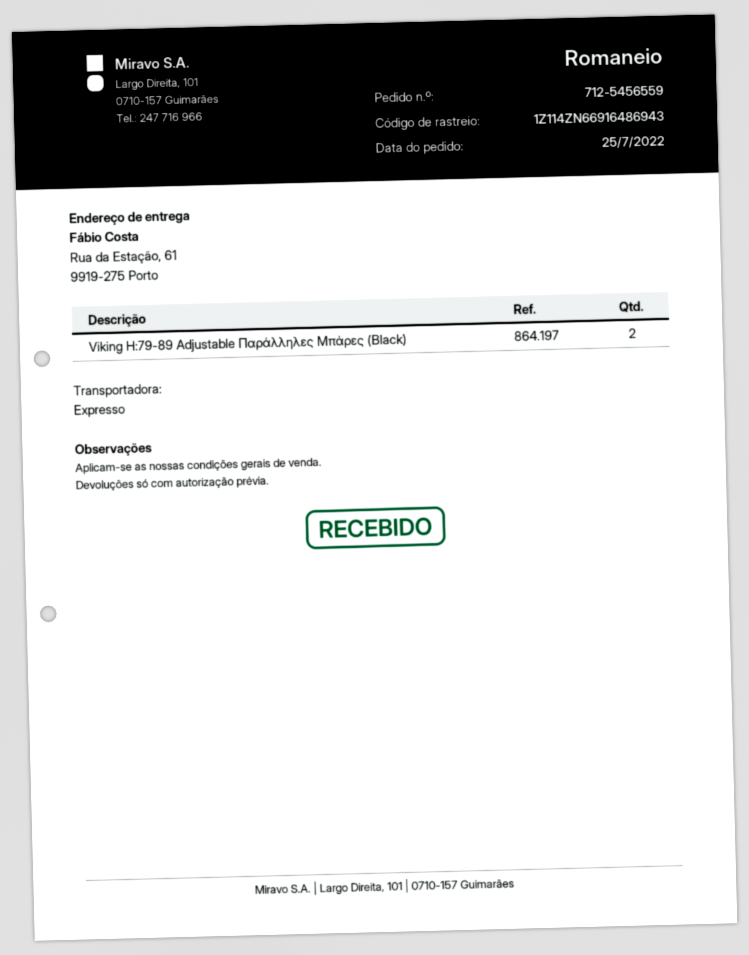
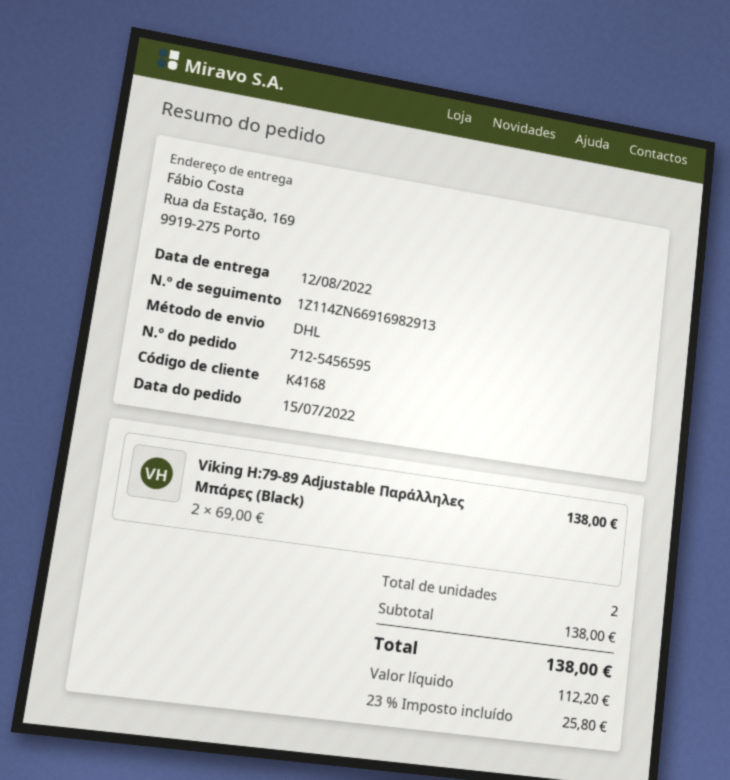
order number: 712-5456559 -> 712-5456595
order date: 2022-07-25 -> 2022-07-15
shipping method: express -> DHL
tracking number: 1Z114ZN66916486943 -> 1Z114ZN66916982913
ship to: Rua da Estação, 61, 9919-275 Porto -> Rua da Estação, 169, 9919-275 Porto

